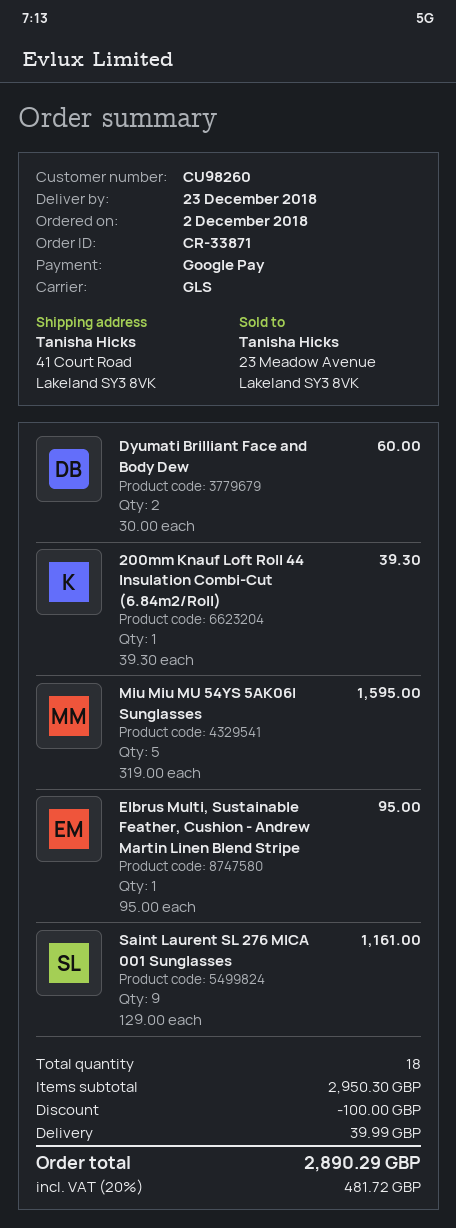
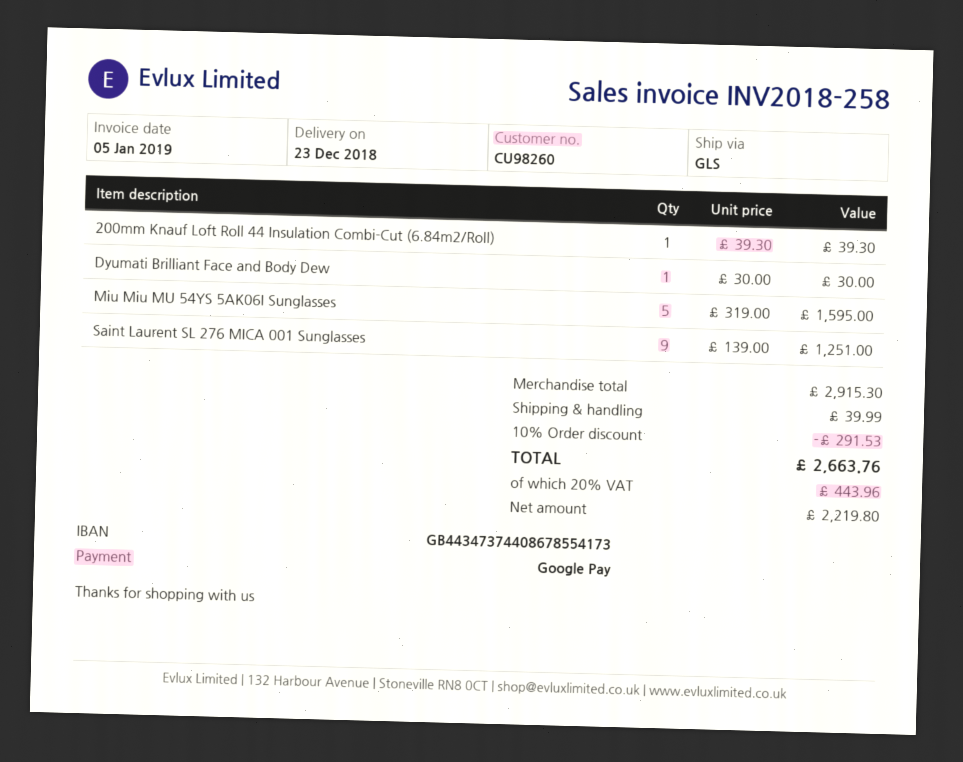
Dyumati Brilliant Face and Body Dew: 2 x 30.00 = 60.00 -> 1 x 30.00 = 30.00
Elbrus Multi, Sustainable Feather, Cushion - Andrew Martin Linen Blend Stripe: 1 x 95.00 = 95.00 -> none
Saint Laurent SL 276 MICA 001 Sunglasses: 9 x 129.00 = 1161.00 -> 9 x 139.00 = 1251.00
subtotal: 2950.30 -> 2915.30
discount: 100.00 -> 291.53
tax: 20% = 481.72 -> 20% = 443.96
total: 2890.29 -> 2663.76

